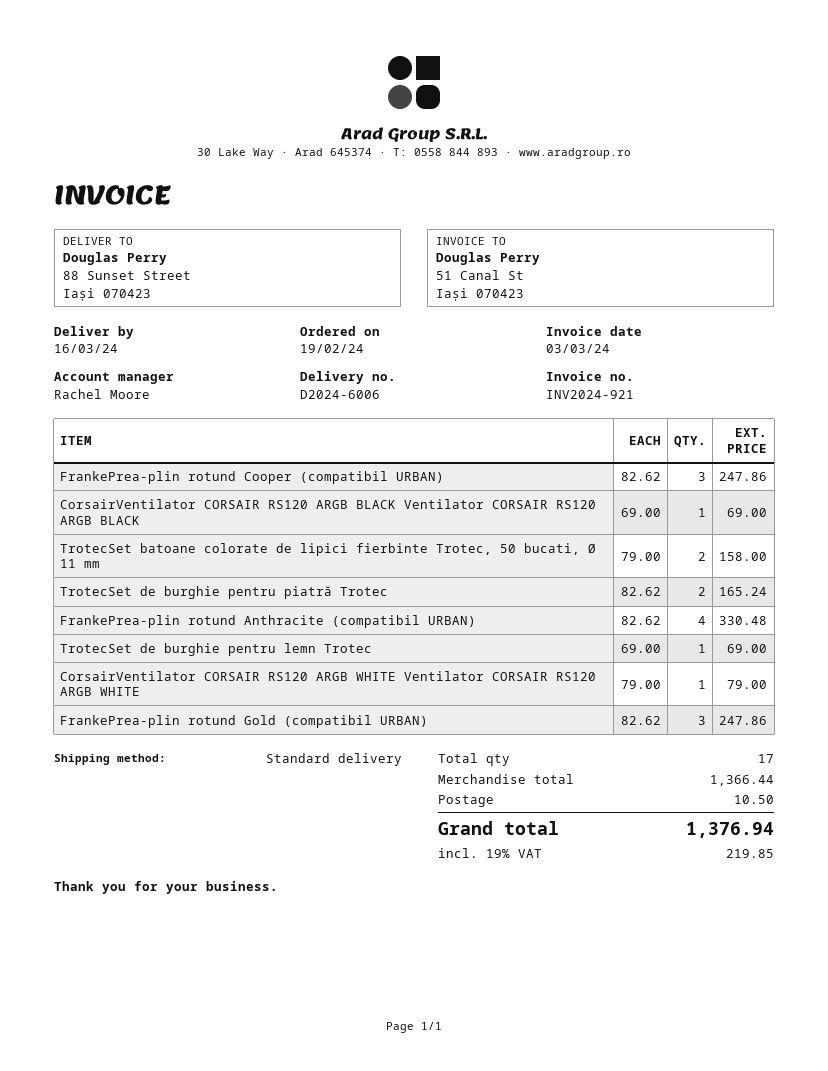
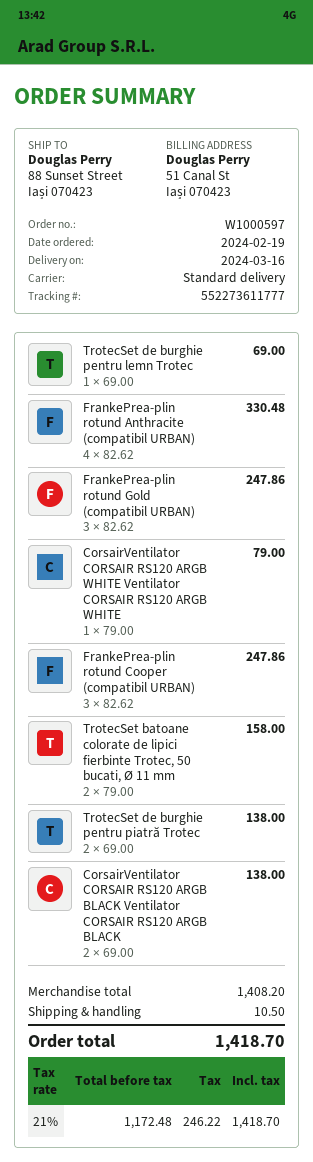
CorsairVentilator CORSAIR RS120 ARGB BLACK Ventilator CORSAIR RS120 ARGB BLACK: 1 x 69.00 = 69.00 -> 2 x 69.00 = 138.00
TrotecSet de burghie pentru piatră Trotec: 2 x 82.62 = 165.24 -> 2 x 69.00 = 138.00
subtotal: 1366.44 -> 1408.20
tax: 19% = 219.85 -> 21% = 246.22
total: 1376.94 -> 1418.70

